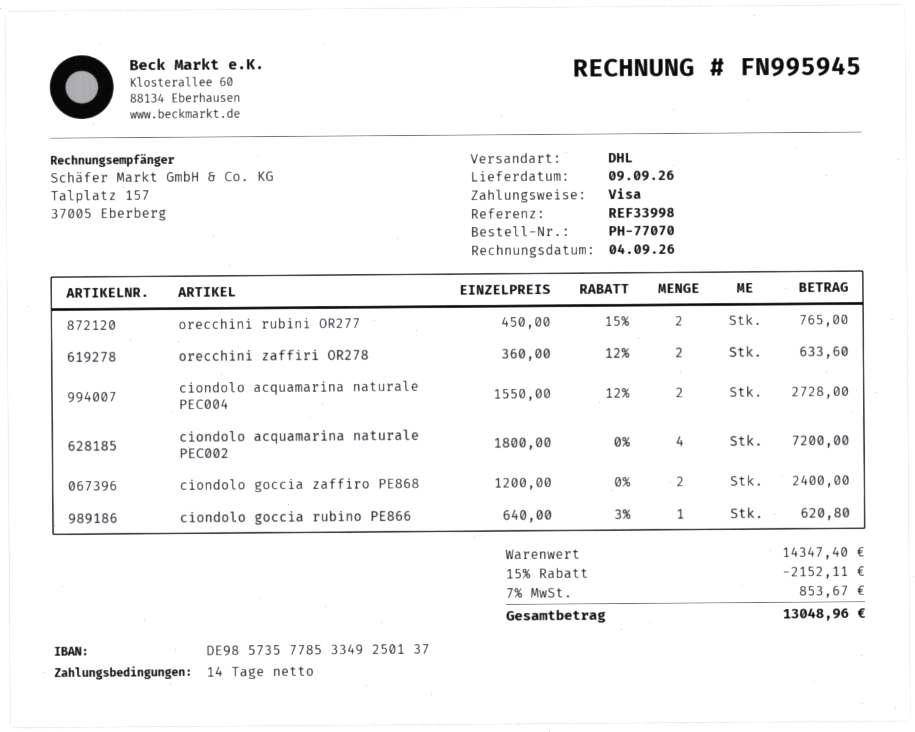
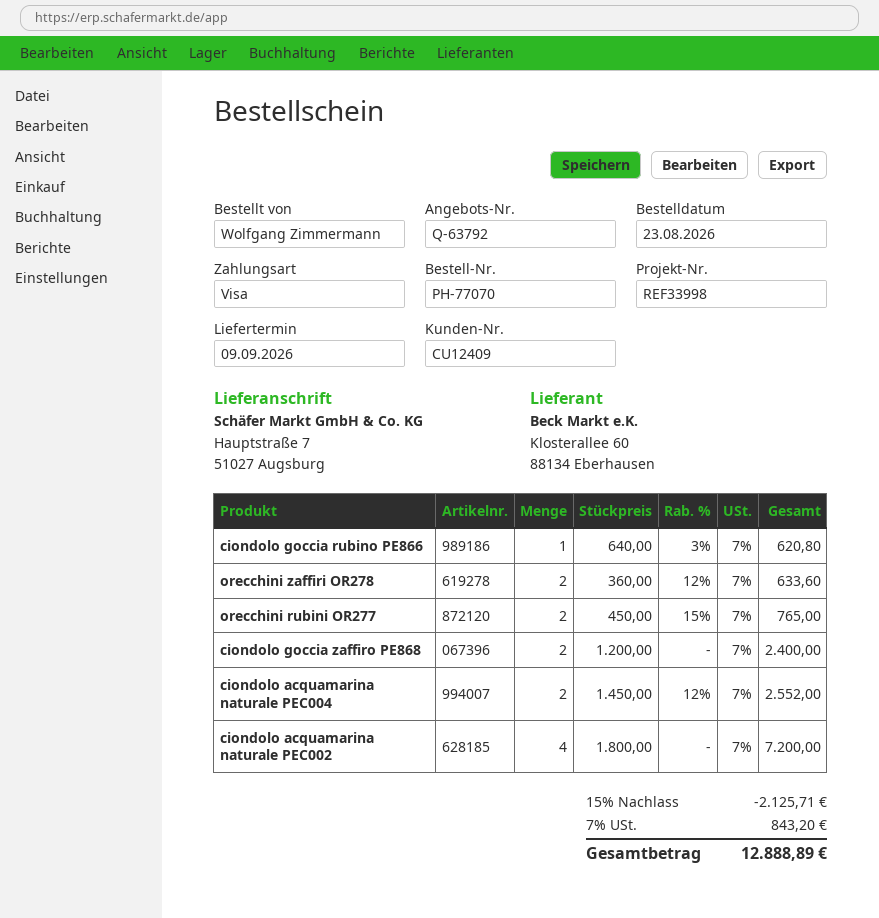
ciondolo acquamarina naturale PEC004: 2 x 1550.00 - 12% = 2728.00 -> 2 x 1450.00 - 12% = 2552.00
discount: 15% = 2152.11 -> 15% = 2125.71
tax: 7% = 853.67 -> 7% = 843.20
total: 13048.96 -> 12888.89

